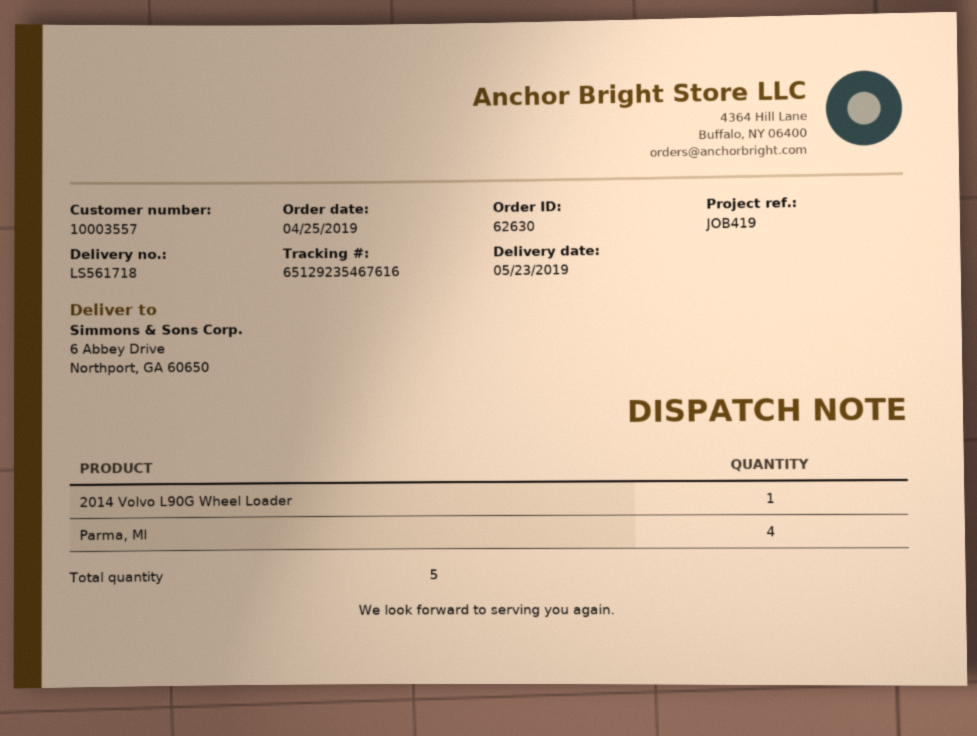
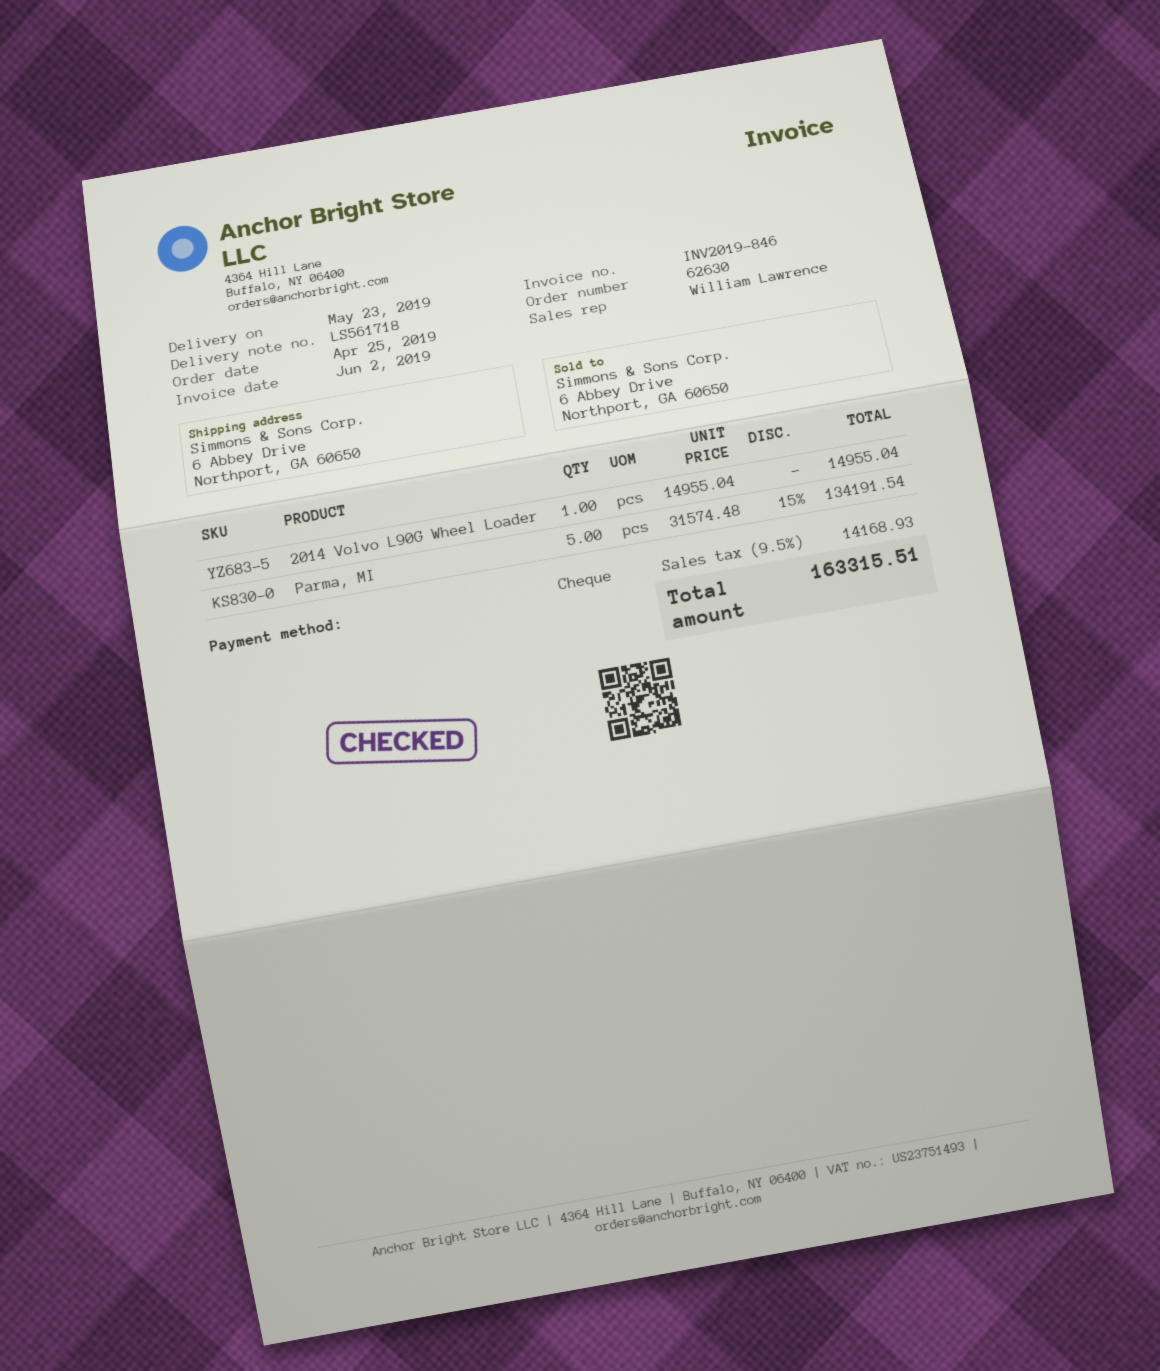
Parma, MI: 4 -> 5

